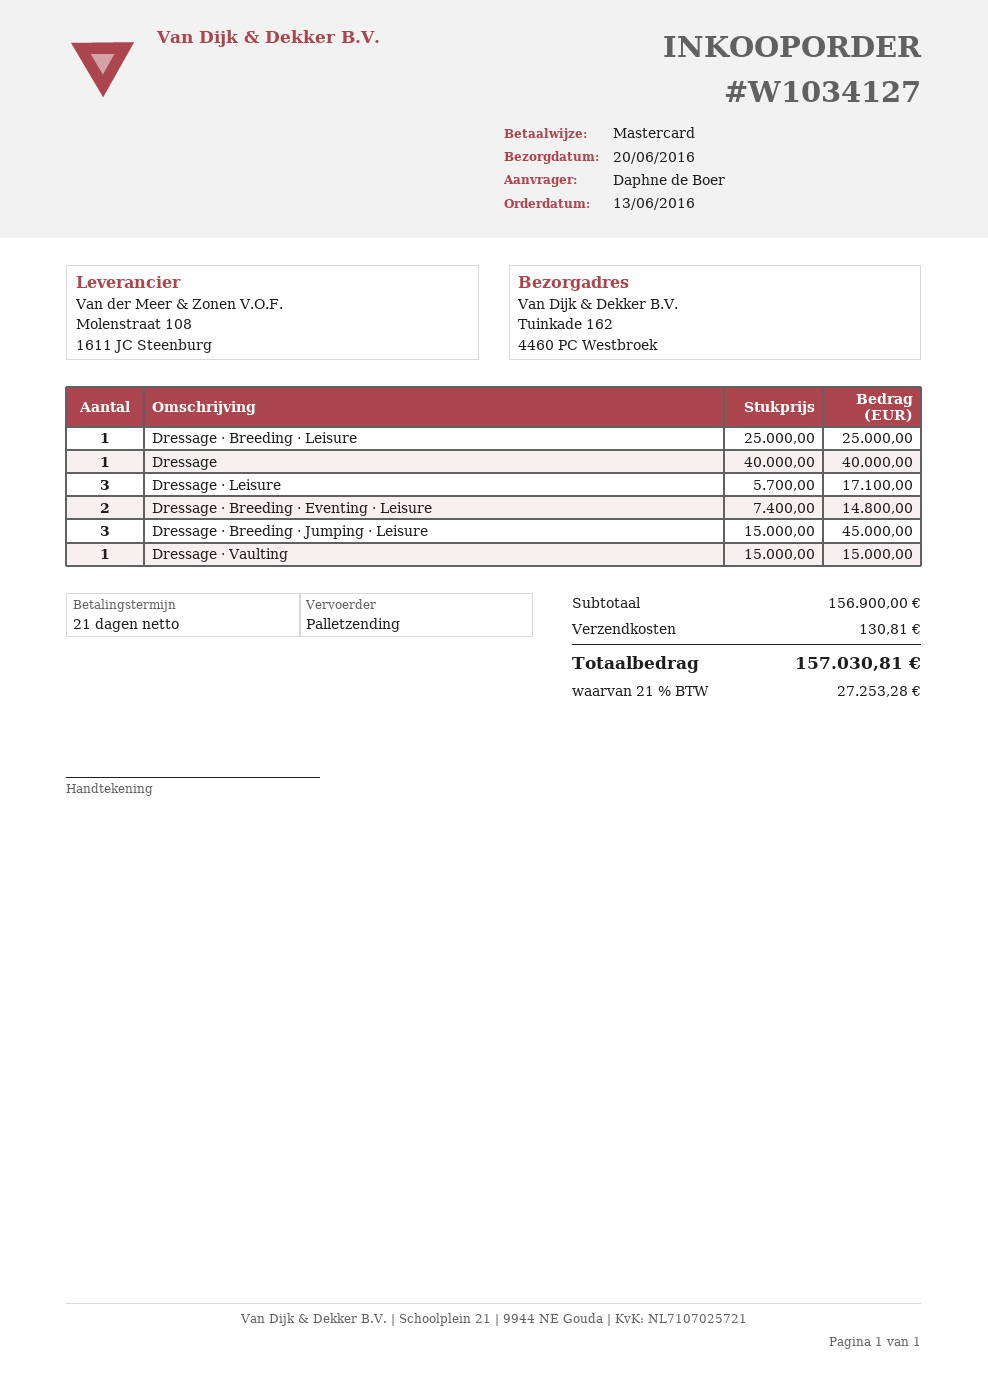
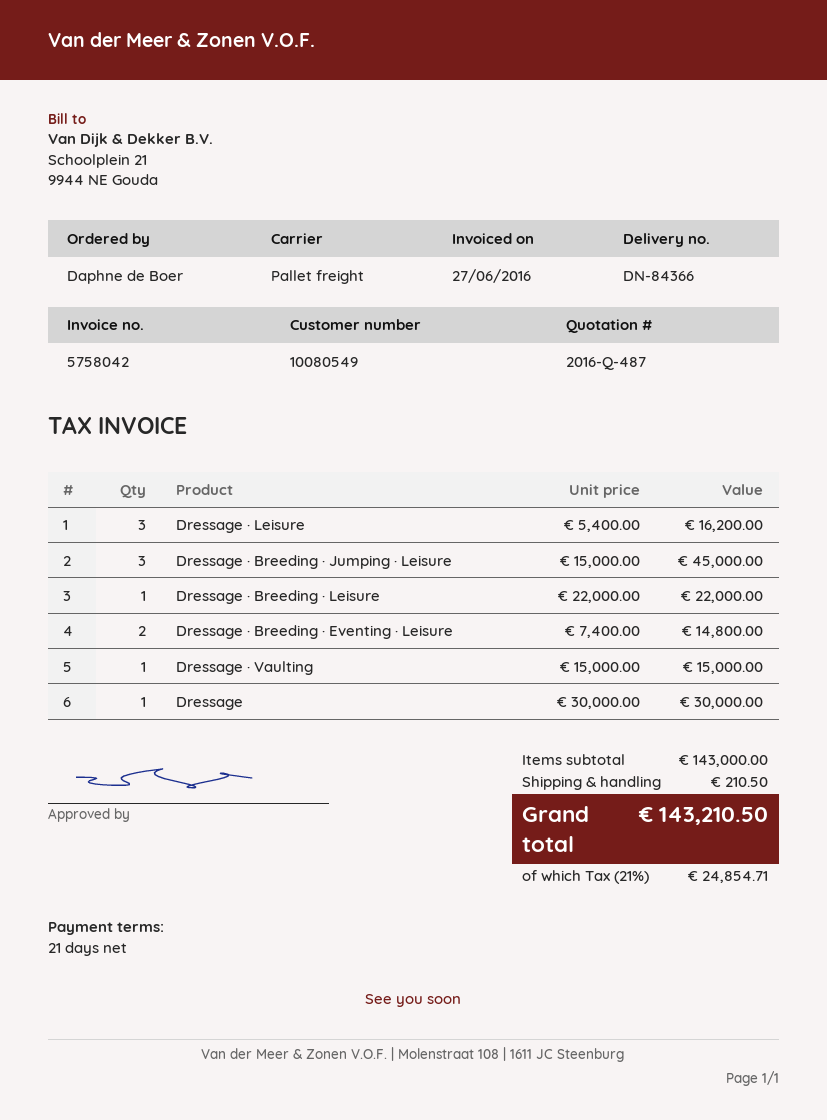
Dressage · Breeding · Leisure: 1 x 25000.00 = 25000.00 -> 1 x 22000.00 = 22000.00
Dressage: 1 x 40000.00 = 40000.00 -> 1 x 30000.00 = 30000.00
Dressage · Leisure: 3 x 5700.00 = 17100.00 -> 3 x 5400.00 = 16200.00
subtotal: 156900.00 -> 143000.00
shipping: 130.81 -> 210.50
tax: 21% = 27253.28 -> 21% = 24854.71
total: 157030.81 -> 143210.50

